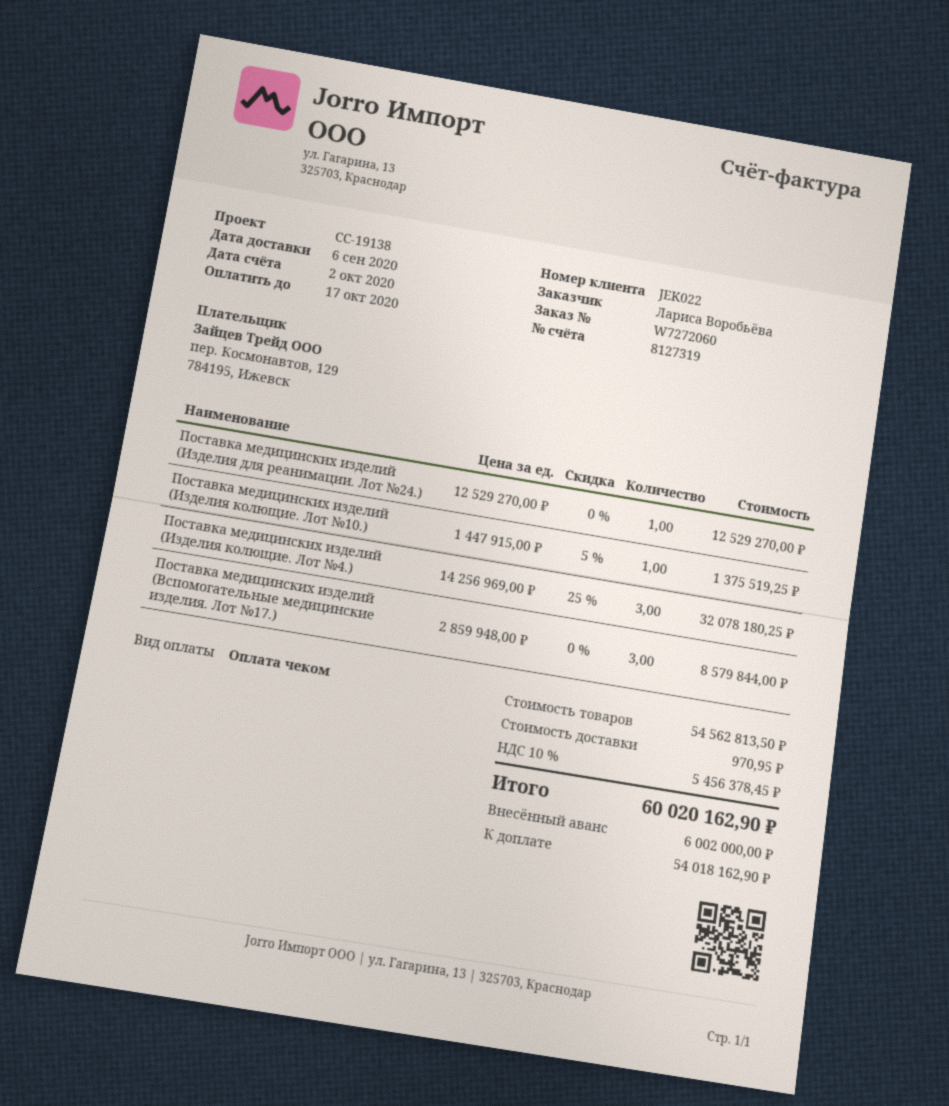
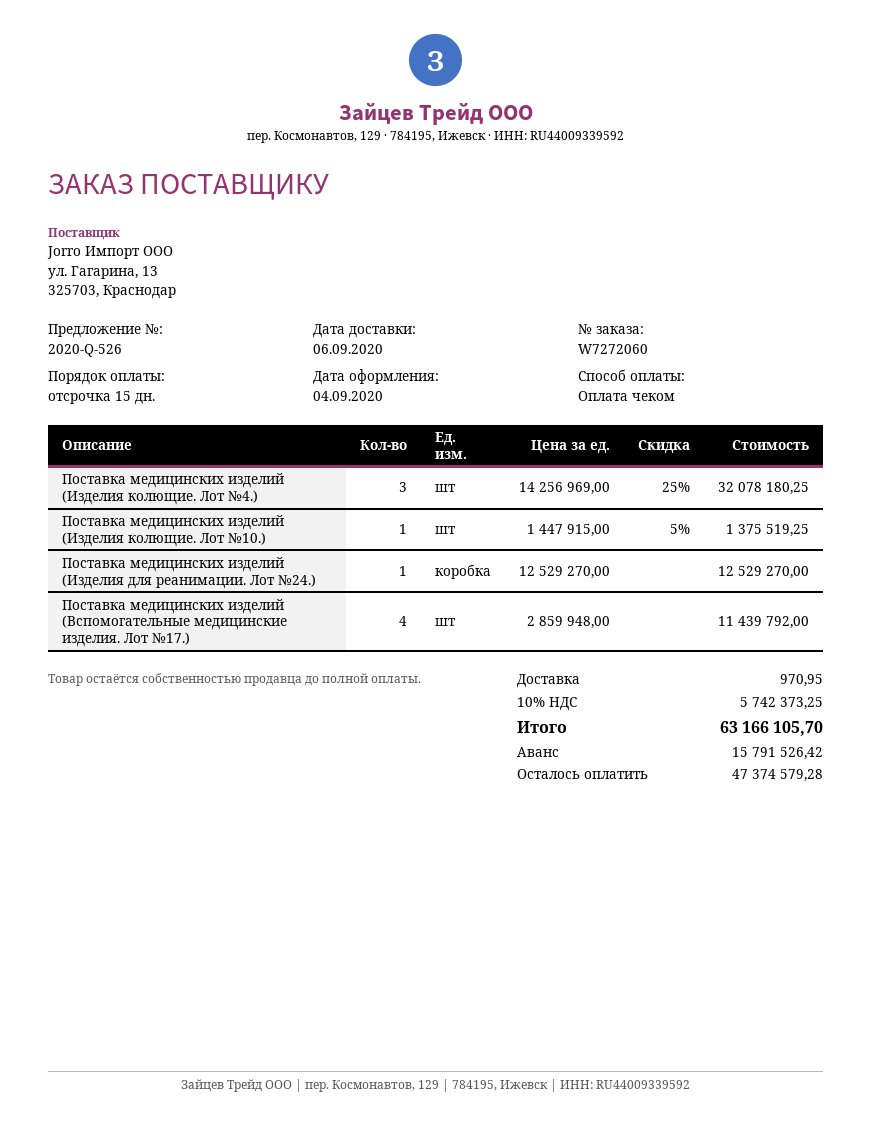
Поставка медицинских изделий (Вспомогательные медицинские изделия. Лот №17.): 3 x 2859948.00 = 8579844.00 -> 4 x 2859948.00 = 11439792.00
tax: 10% = 5456378.45 -> 10% = 5742373.25
total: 60020162.90 -> 63166105.70
deposit: 6002000.00 -> 15791526.42
balance: 54018162.90 -> 47374579.28

